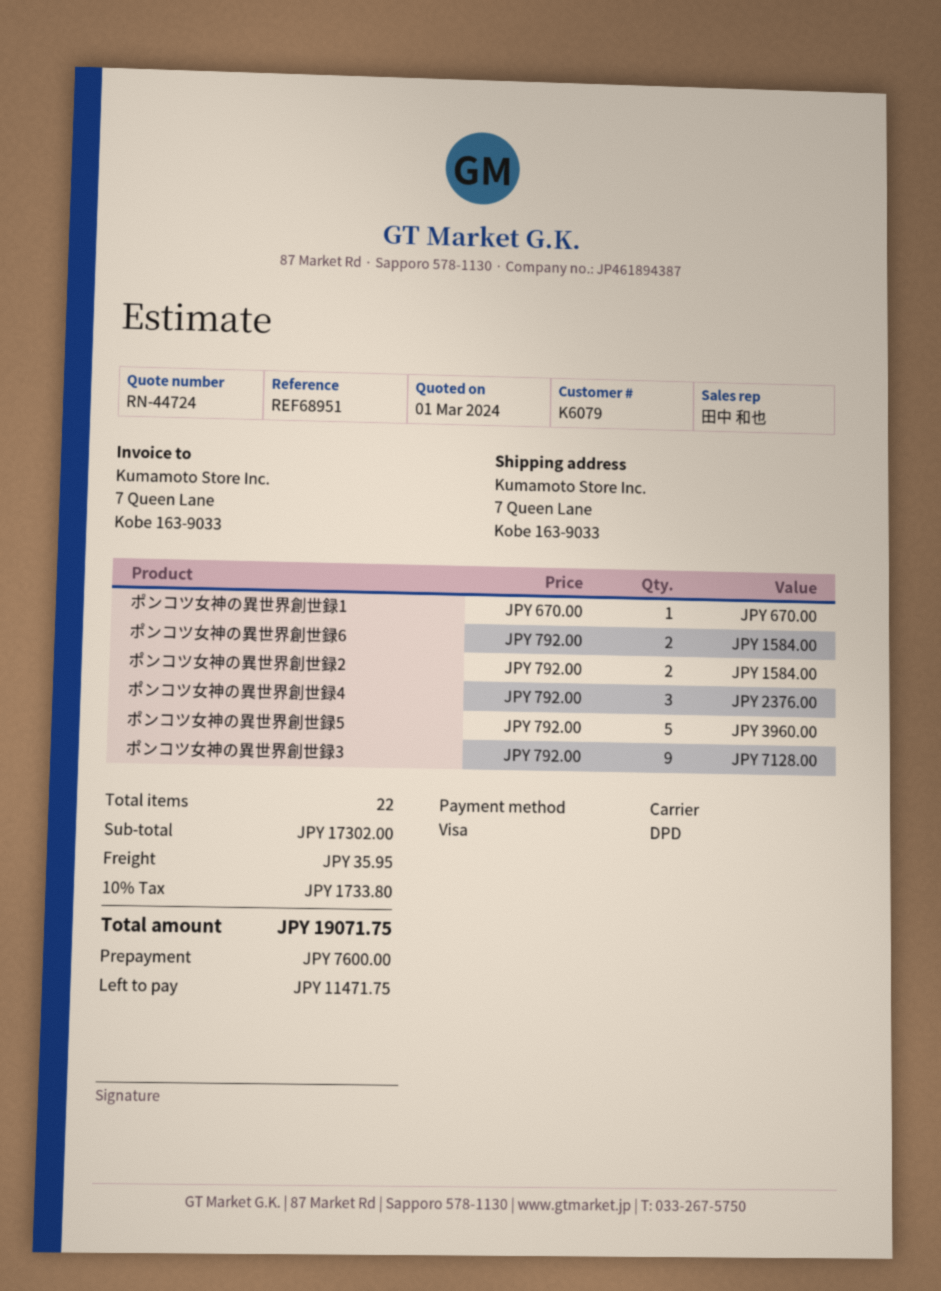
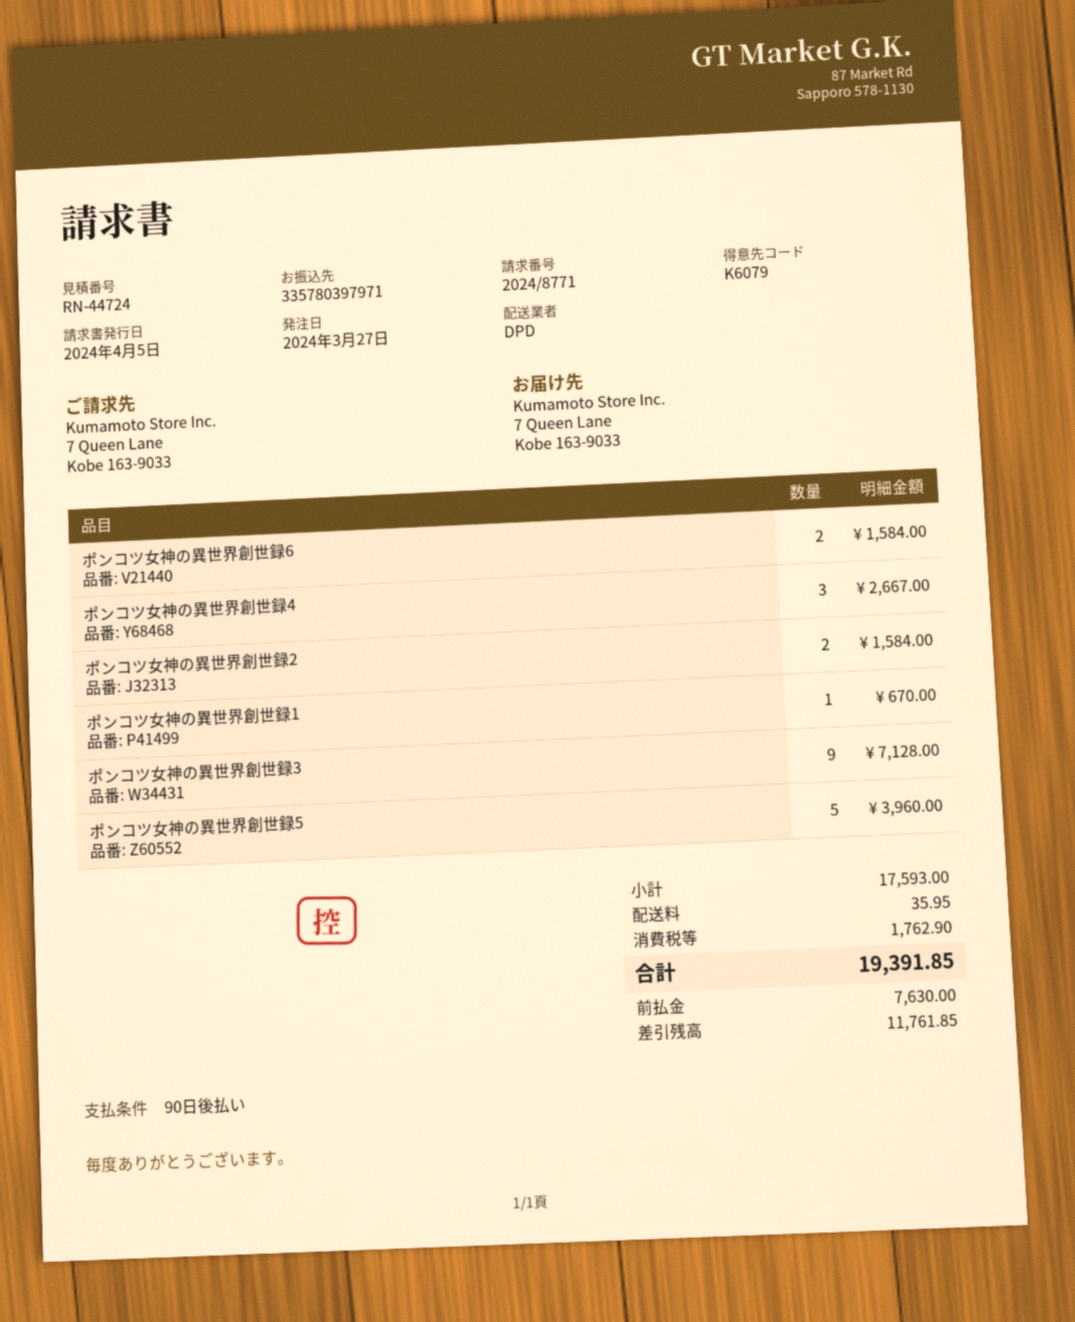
ポンコツ女神の異世界創世録4: 3 for 2376.00 -> 3 for 2667.00
subtotal: 17302.00 -> 17593.00
tax: 1733.80 -> 1762.90
total: 19071.75 -> 19391.85
deposit: 7600.00 -> 7630.00
balance: 11471.75 -> 11761.85

